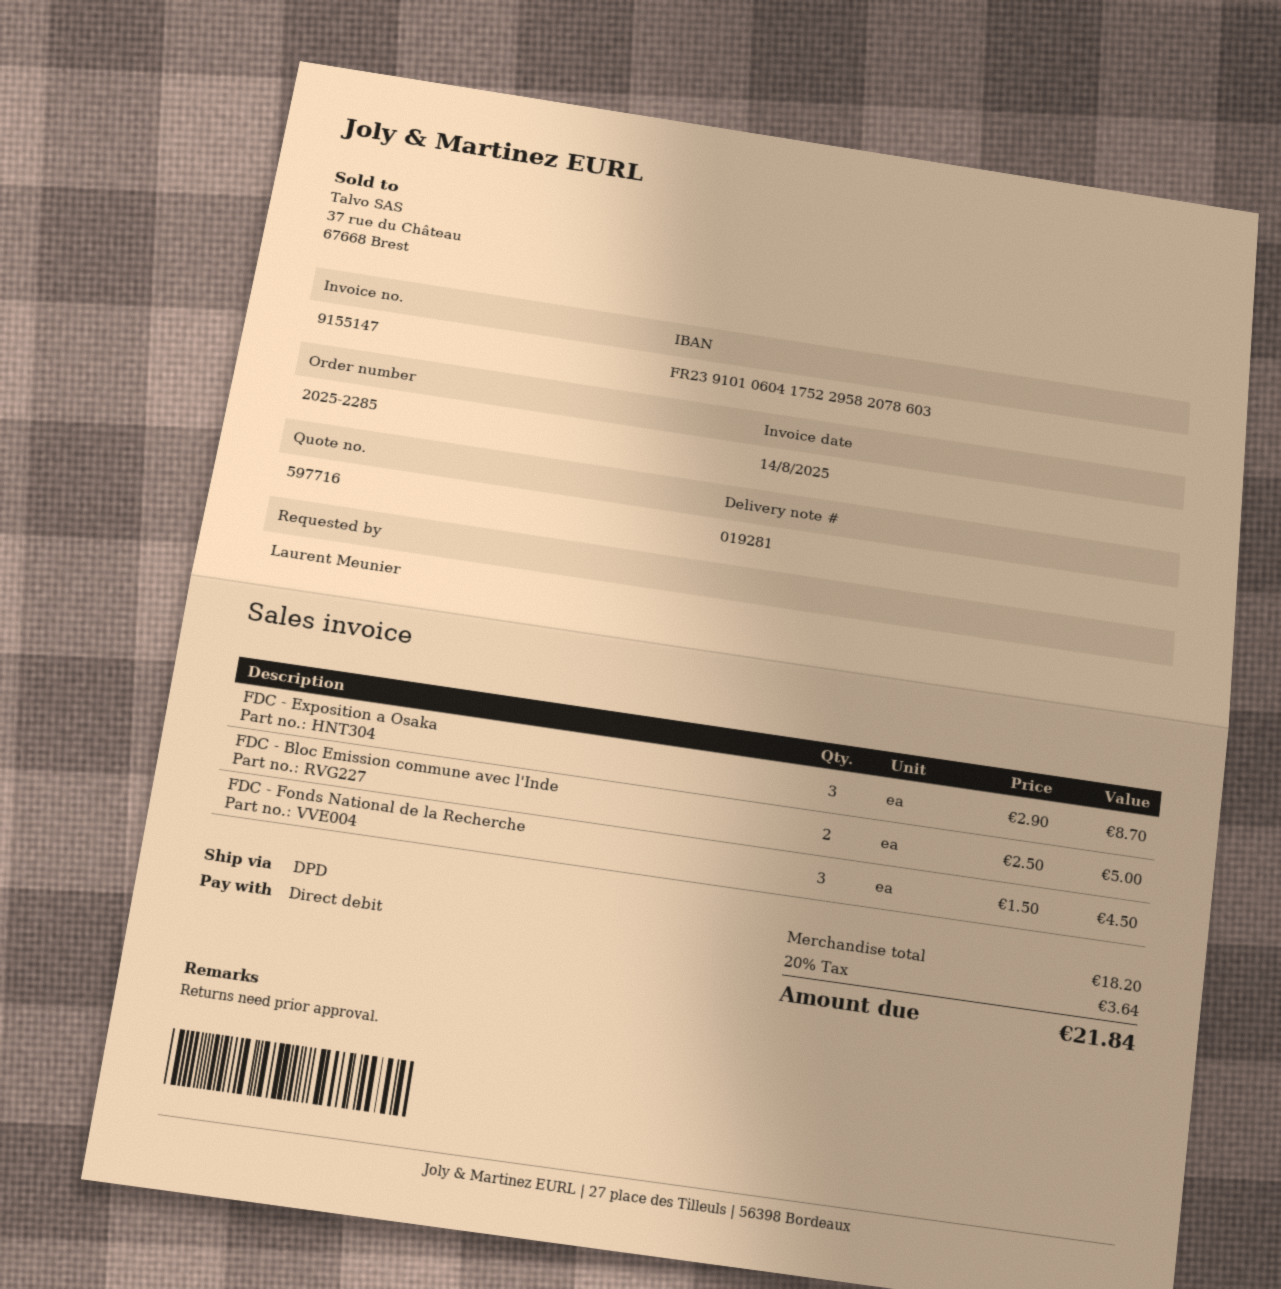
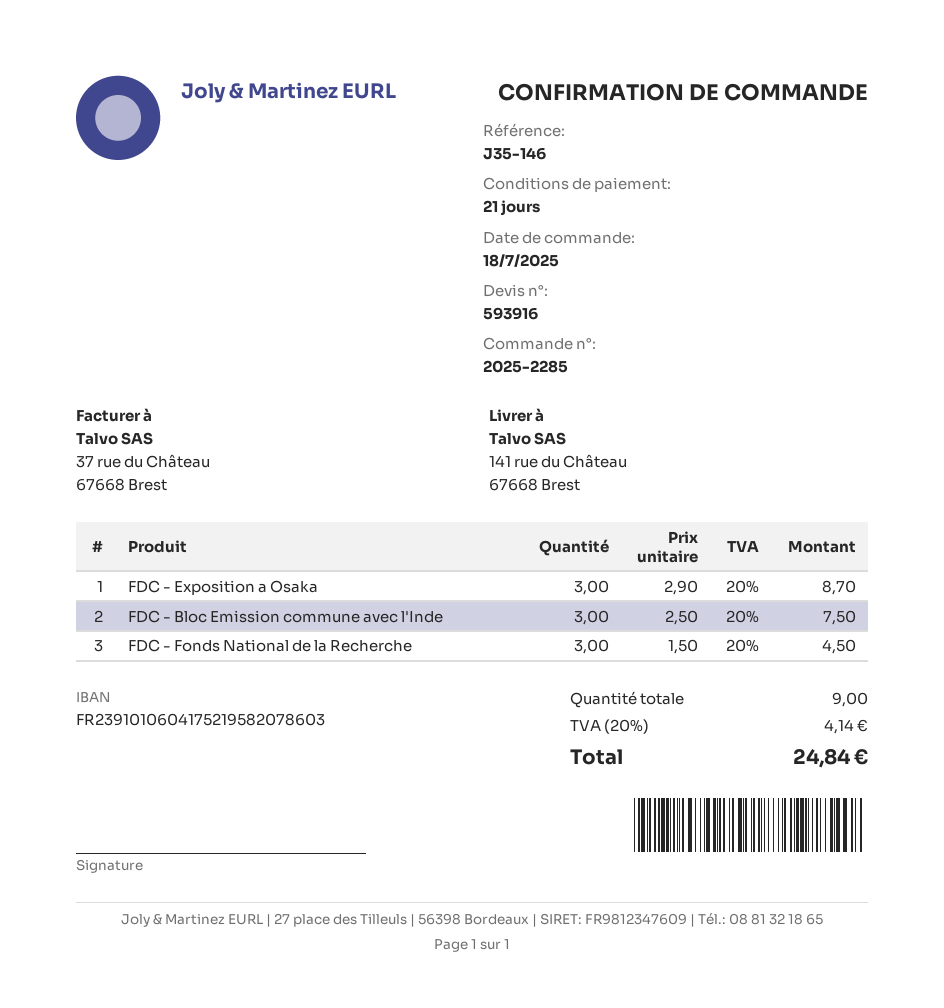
quote number: 597716 -> 593916
bank account: FR2391010604175229582078603 -> FR2391010604175219582078603
FDC - Bloc Emission commune avec l'Inde: 2 x 2.50 = 5.00 -> 3 x 2.50 = 7.50
tax: 20% = 3.64 -> 20% = 4.14
total: 21.84 -> 24.84

